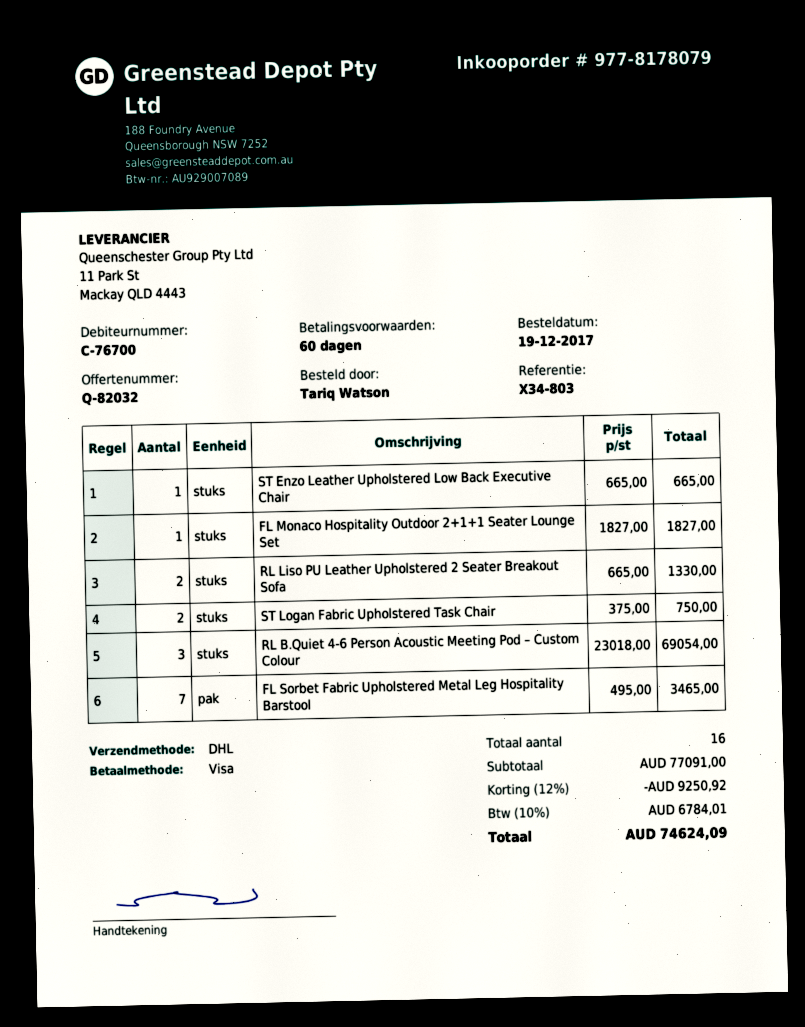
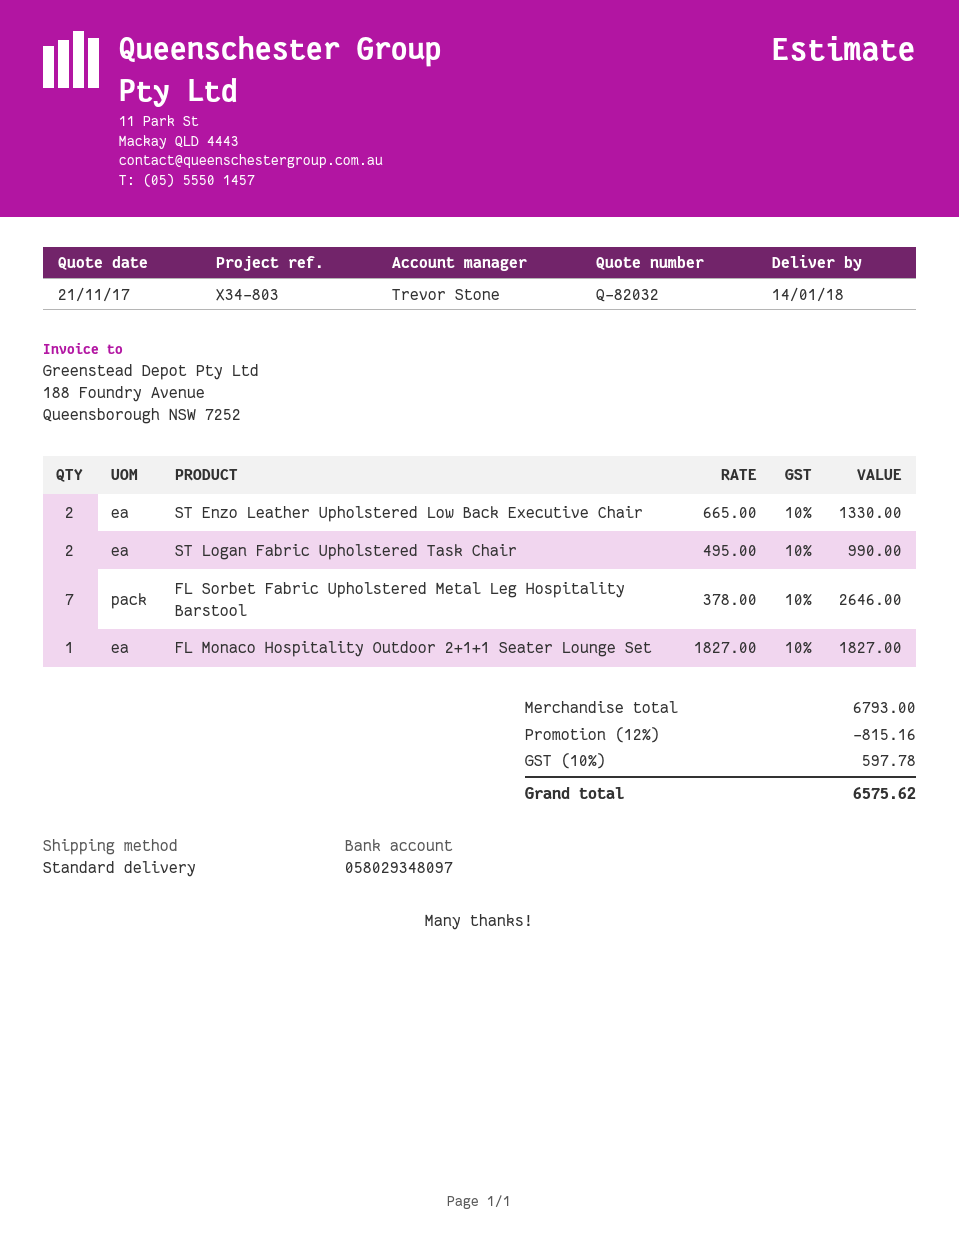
shipping method: DHL -> standard
ST Enzo Leather Upholstered Low Back Executive Chair: 1 x 665.00 = 665.00 -> 2 x 665.00 = 1330.00
RL Liso PU Leather Upholstered 2 Seater Breakout Sofa: 2 x 665.00 = 1330.00 -> none
ST Logan Fabric Upholstered Task Chair: 2 x 375.00 = 750.00 -> 2 x 495.00 = 990.00
RL B.Quiet 4-6 Person Acoustic Meeting Pod – Custom Colour: 3 x 23018.00 = 69054.00 -> none
FL Sorbet Fabric Upholstered Metal Leg Hospitality Barstool: 7 x 495.00 = 3465.00 -> 7 x 378.00 = 2646.00
subtotal: 77091.00 -> 6793.00
discount: 12% = 9250.92 -> 12% = 815.16
tax: 10% = 6784.01 -> 10% = 597.78
total: 74624.09 -> 6575.62

